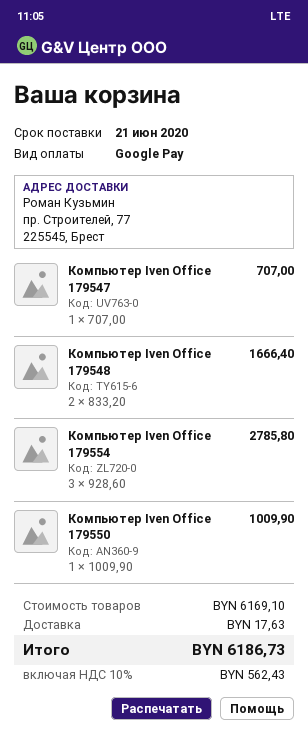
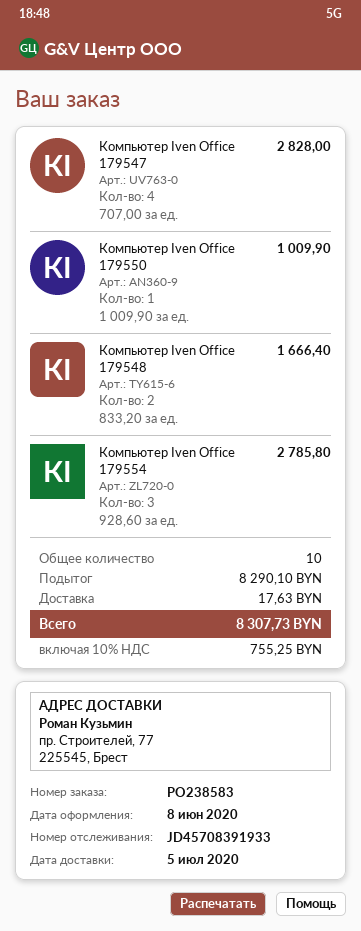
delivery date: 2020-06-21 -> 2020-07-05
Компьютер Iven Office 179547: 1 x 707.00 = 707.00 -> 4 x 707.00 = 2828.00
subtotal: 6169.10 -> 8290.10
tax: 10% = 562.43 -> 10% = 755.25
total: 6186.73 -> 8307.73

